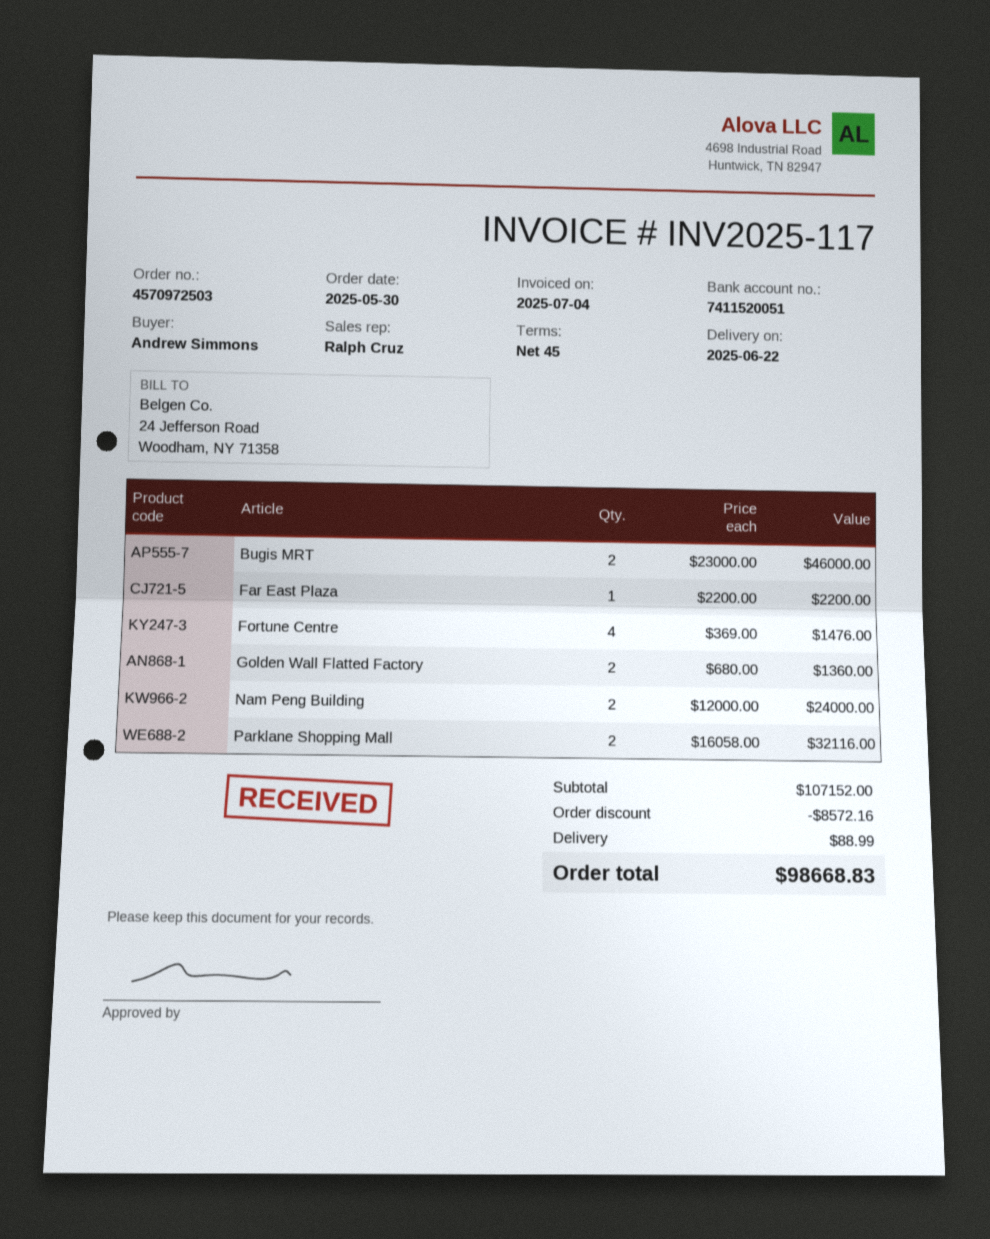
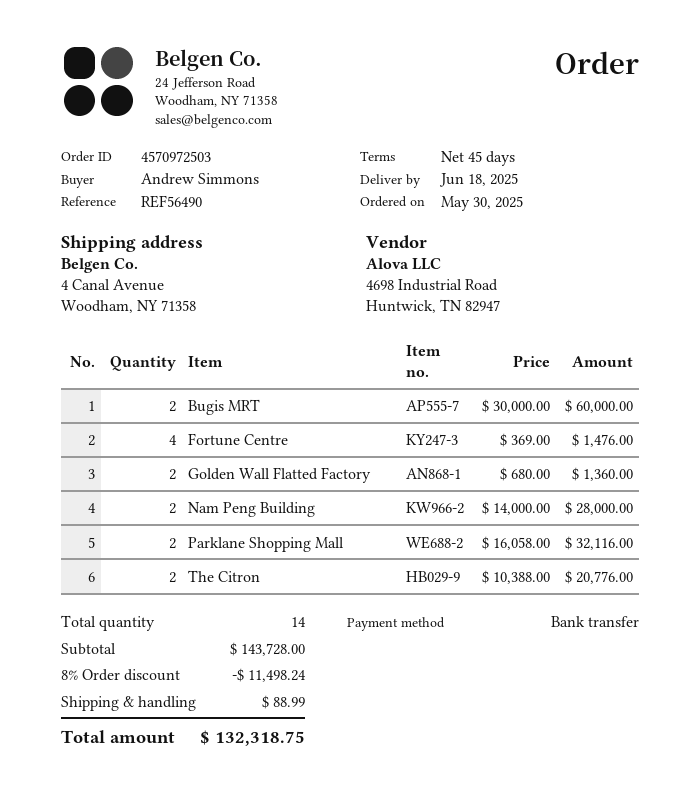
delivery date: 2025-06-22 -> 2025-06-18
Bugis MRT: 2 x 23000.00 = 46000.00 -> 2 x 30000.00 = 60000.00
Far East Plaza: 1 x 2200.00 = 2200.00 -> none
Nam Peng Building: 2 x 12000.00 = 24000.00 -> 2 x 14000.00 = 28000.00
The Citron: none -> 2 x 10388.00 = 20776.00
subtotal: 107152.00 -> 143728.00
discount: 8572.16 -> 11498.24
total: 98668.83 -> 132318.75

